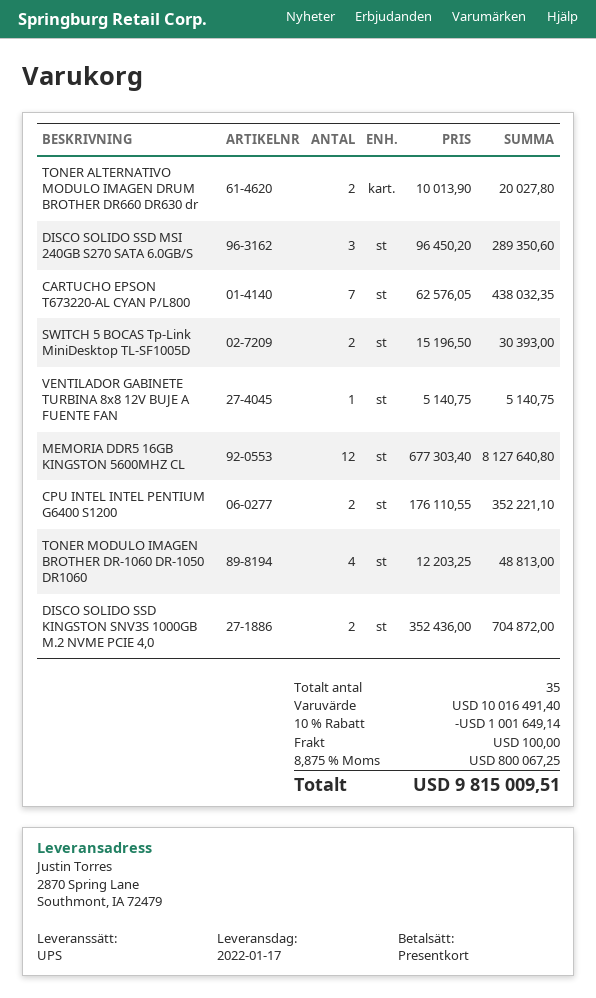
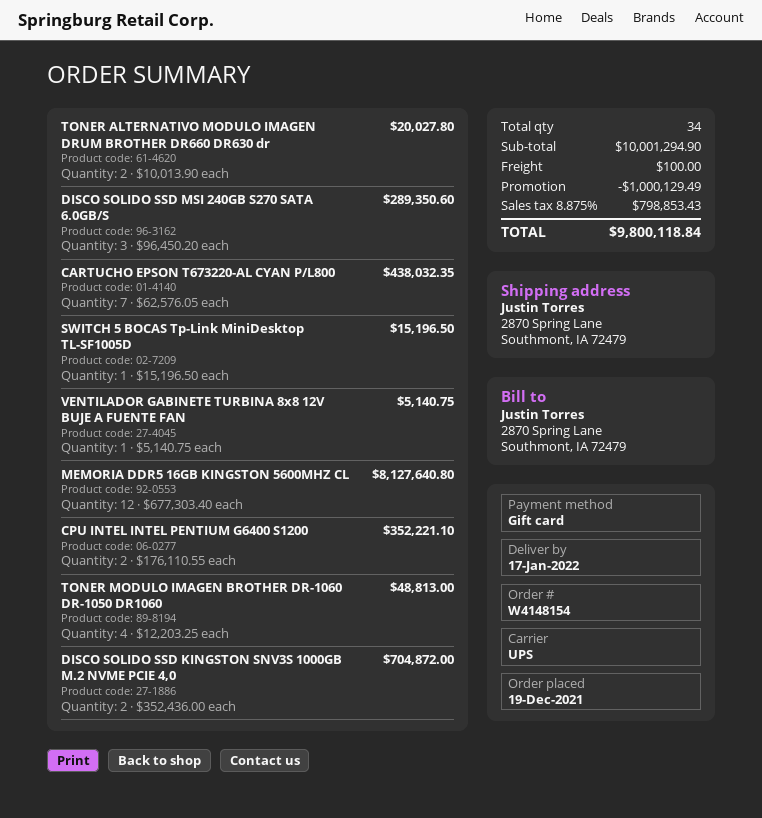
SWITCH 5 BOCAS Tp-Link MiniDesktop TL-SF1005D: 2 x 15196.50 = 30393.00 -> 1 x 15196.50 = 15196.50
total quantity: 35 -> 34
subtotal: 10016491.40 -> 10001294.90
discount: 1001649.14 -> 1000129.49
tax: 8.875% = 800067.25 -> 8.875% = 798853.43
total: 9815009.51 -> 9800118.84

